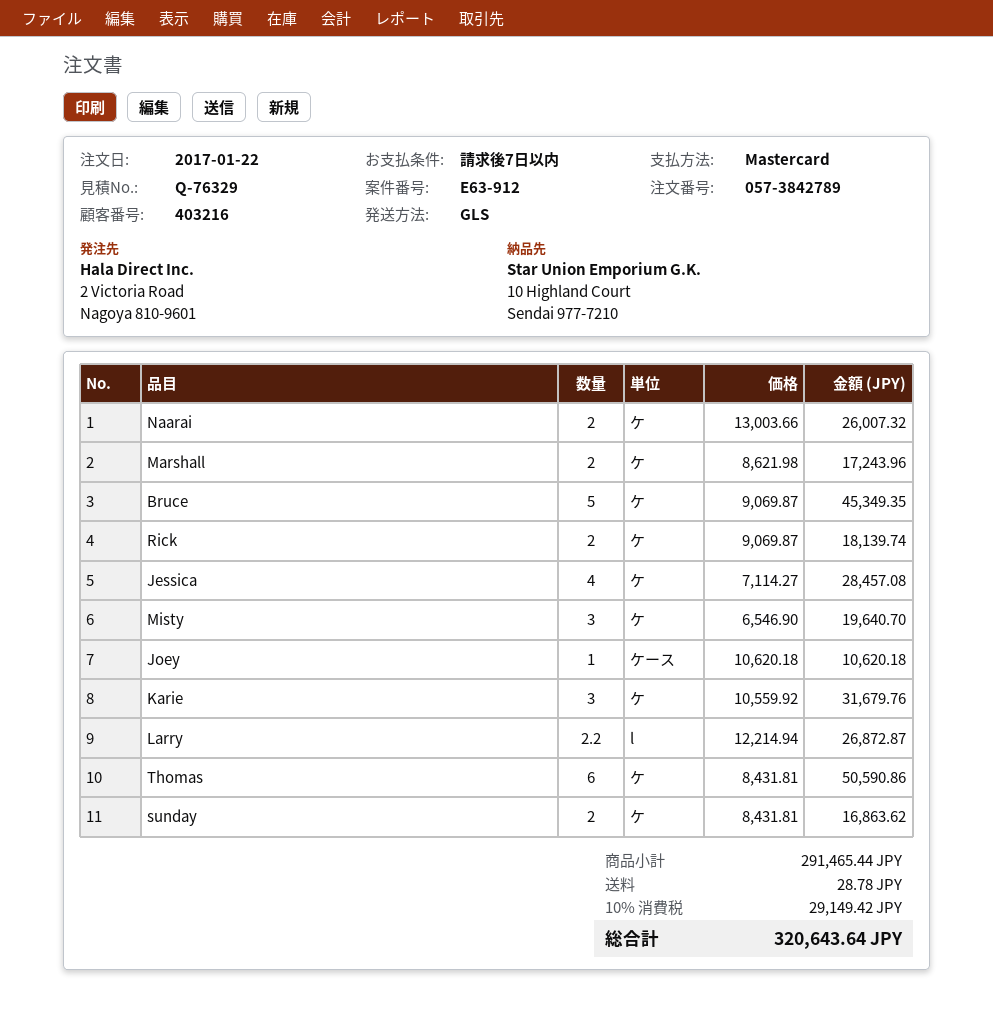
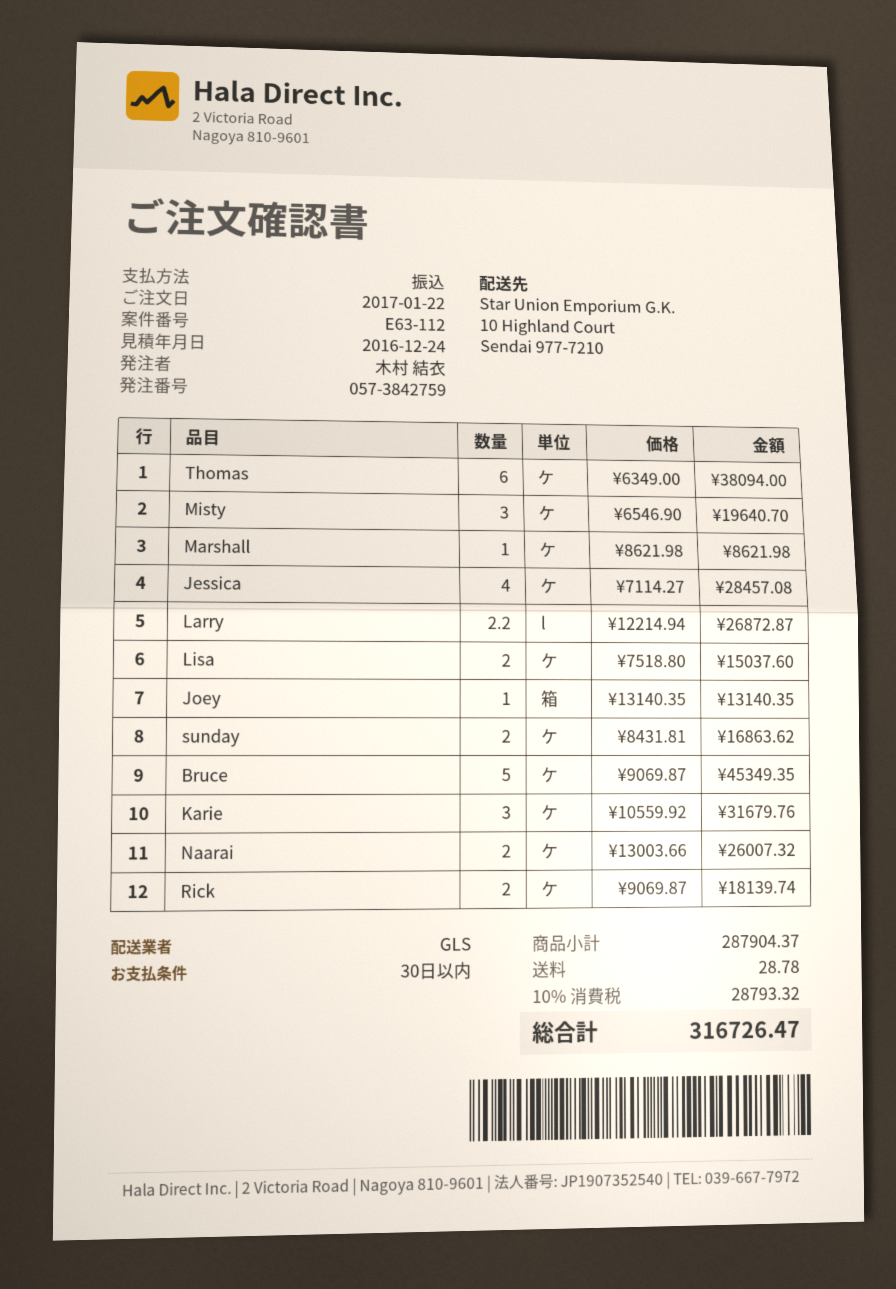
order number: 057-3842789 -> 057-3842759
payment terms: 7 days -> 30 days
reference: E63-912 -> E63-112
payment method: Mastercard -> bank transfer
Marshall: 2 x 8621.98 = 17243.96 -> 1 x 8621.98 = 8621.98
Joey: 1 x 10620.18 = 10620.18 -> 1 x 13140.35 = 13140.35
Thomas: 6 x 8431.81 = 50590.86 -> 6 x 6349.00 = 38094.00
Lisa: none -> 2 x 7518.80 = 15037.60
subtotal: 291465.44 -> 287904.37
tax: 10% = 29149.42 -> 10% = 28793.32
total: 320643.64 -> 316726.47

